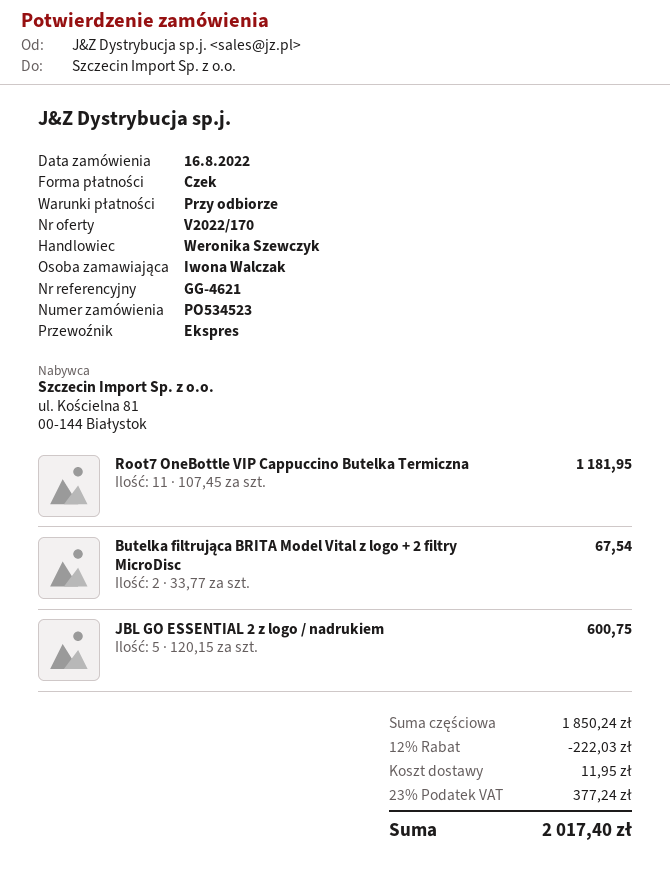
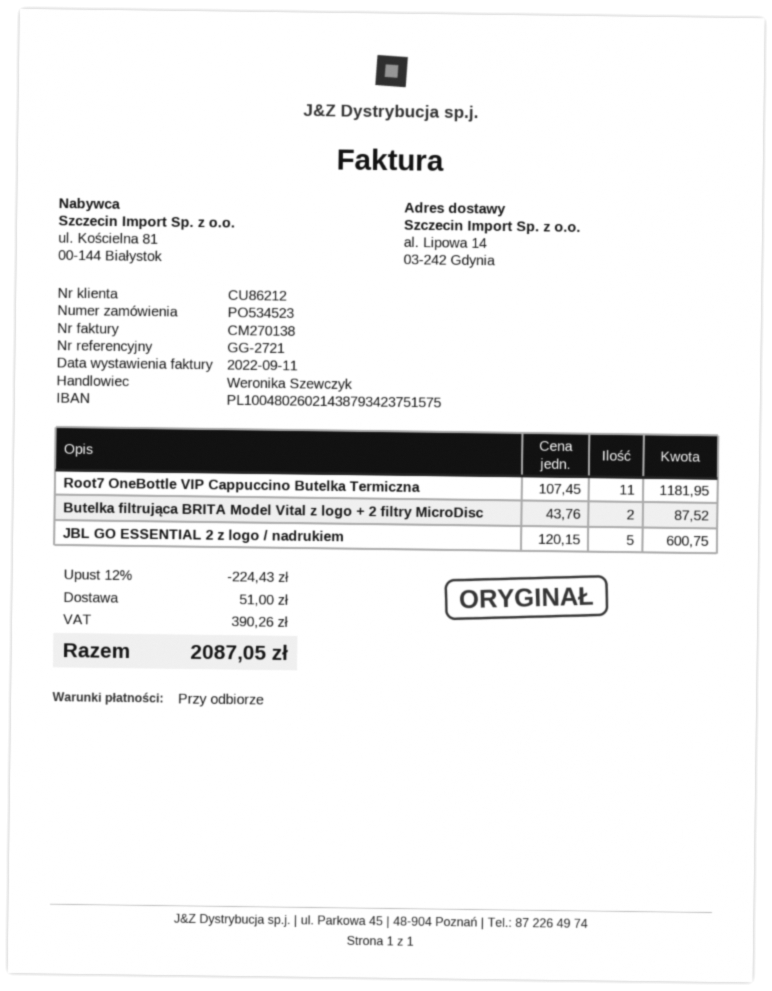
reference: GG-4621 -> GG-2721
Butelka filtrująca BRITA Model Vital z logo + 2 filtry MicroDisc: 2 x 33.77 = 67.54 -> 2 x 43.76 = 87.52
discount: 12% = 222.03 -> 12% = 224.43
shipping: 11.95 -> 51.00
tax: 377.24 -> 390.26
total: 2017.40 -> 2087.05

